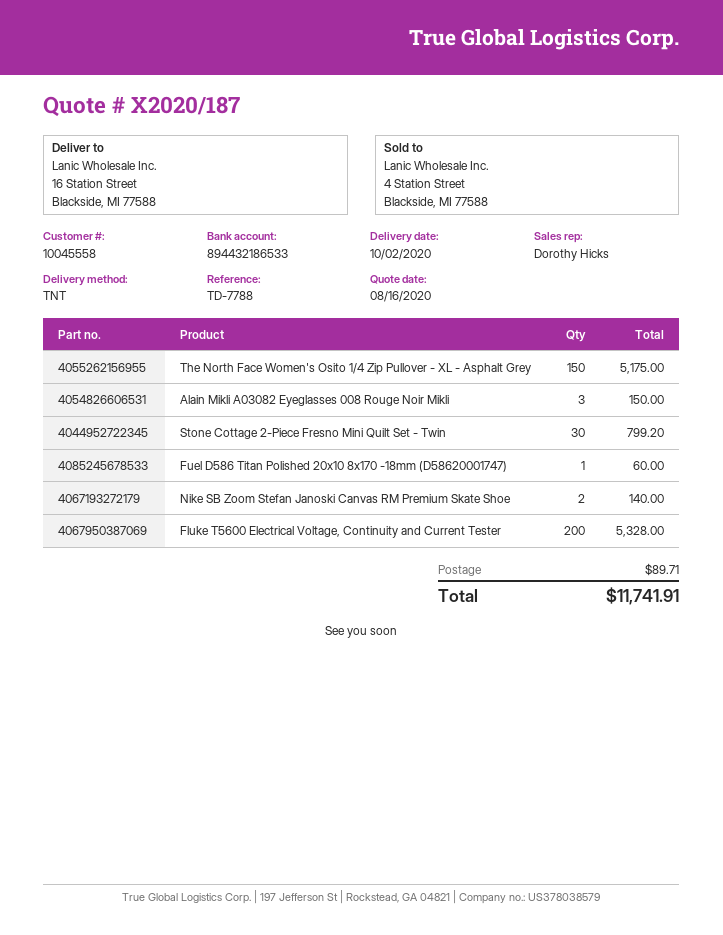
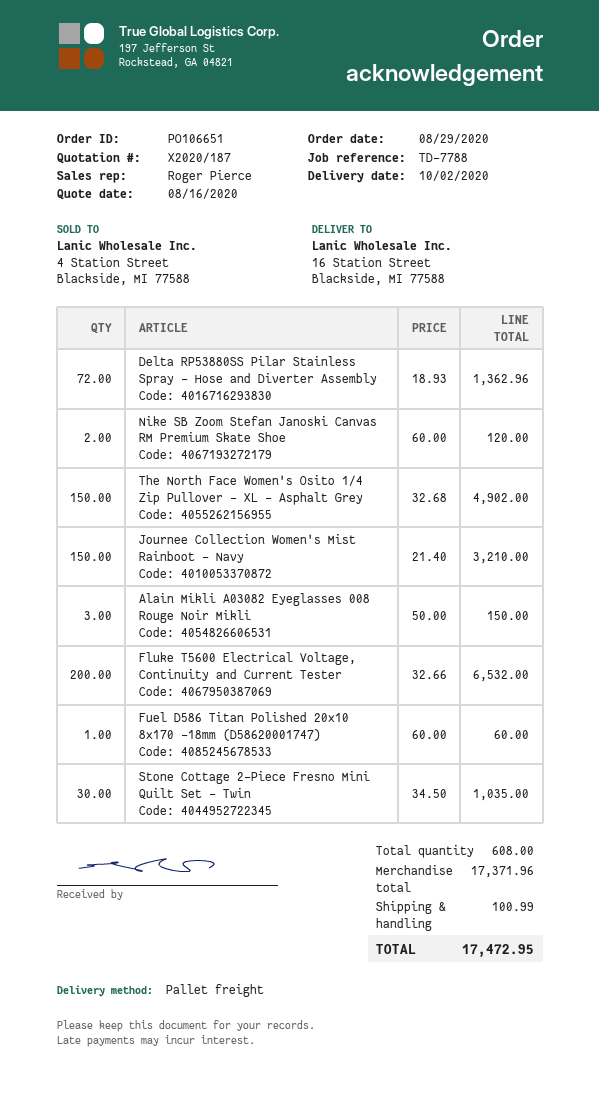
sales rep: Dorothy Hicks -> Roger Pierce
shipping method: TNT -> pallet freight
The North Face Women's Osito 1/4 Zip Pullover - XL - Asphalt Grey: 150 for 5175.00 -> 150 for 4902.00
Stone Cottage 2-Piece Fresno Mini Quilt Set - Twin: 30 for 799.20 -> 30 for 1035.00
Nike SB Zoom Stefan Janoski Canvas RM Premium Skate Shoe: 2 for 140.00 -> 2 for 120.00
Fluke T5600 Electrical Voltage, Continuity and Current Tester: 200 for 5328.00 -> 200 for 6532.00
Delta RP53880SS Pilar Stainless Spray - Hose and Diverter Assembly: none -> 72 for 1362.96
Journee Collection Women's Mist Rainboot - Navy: none -> 150 for 3210.00
shipping: 89.71 -> 100.99
total: 11741.91 -> 17472.95

